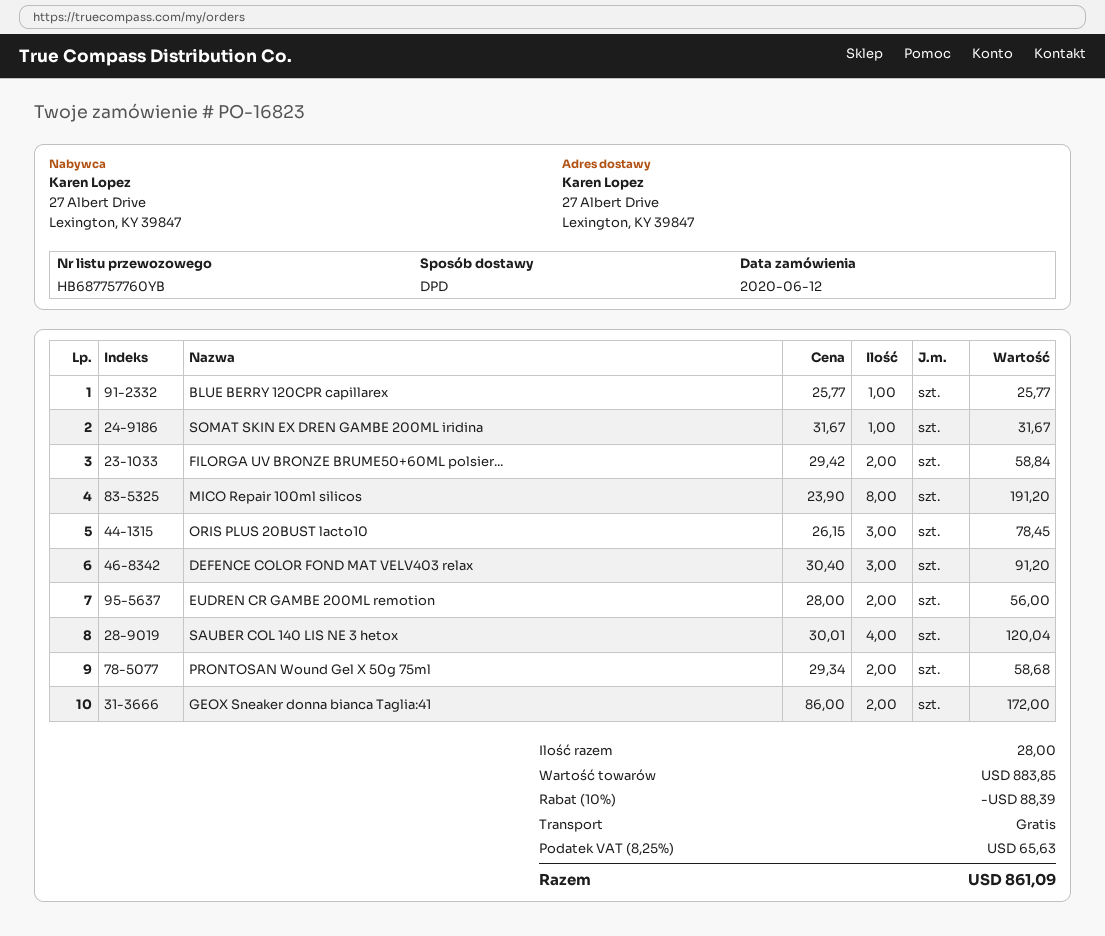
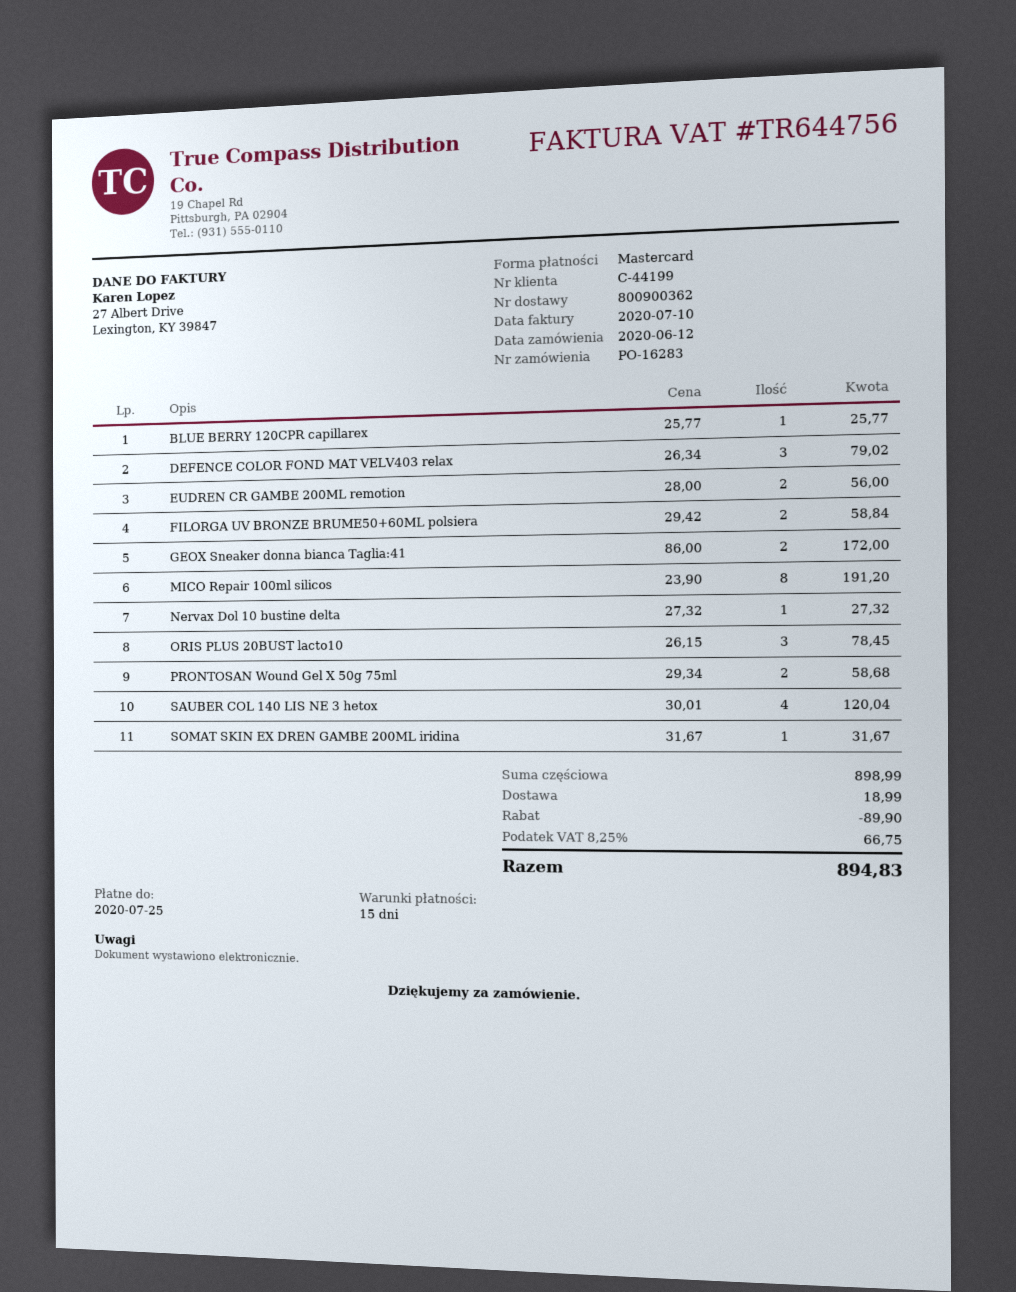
order number: PO-16823 -> PO-16283
DEFENCE COLOR FOND MAT VELV403 relax: 3 x 30.40 = 91.20 -> 3 x 26.34 = 79.02
Nervax Dol 10 bustine delta: none -> 1 x 27.32 = 27.32
subtotal: 883.85 -> 898.99
discount: 88.39 -> 89.90
shipping: 0.00 -> 18.99
tax: 8.25% = 65.63 -> 8.25% = 66.75
total: 861.09 -> 894.83

